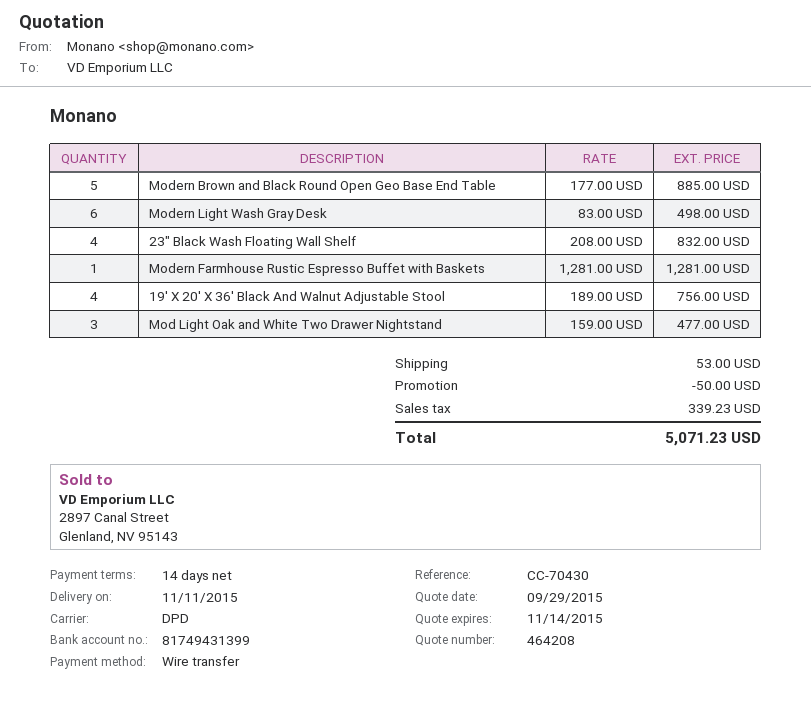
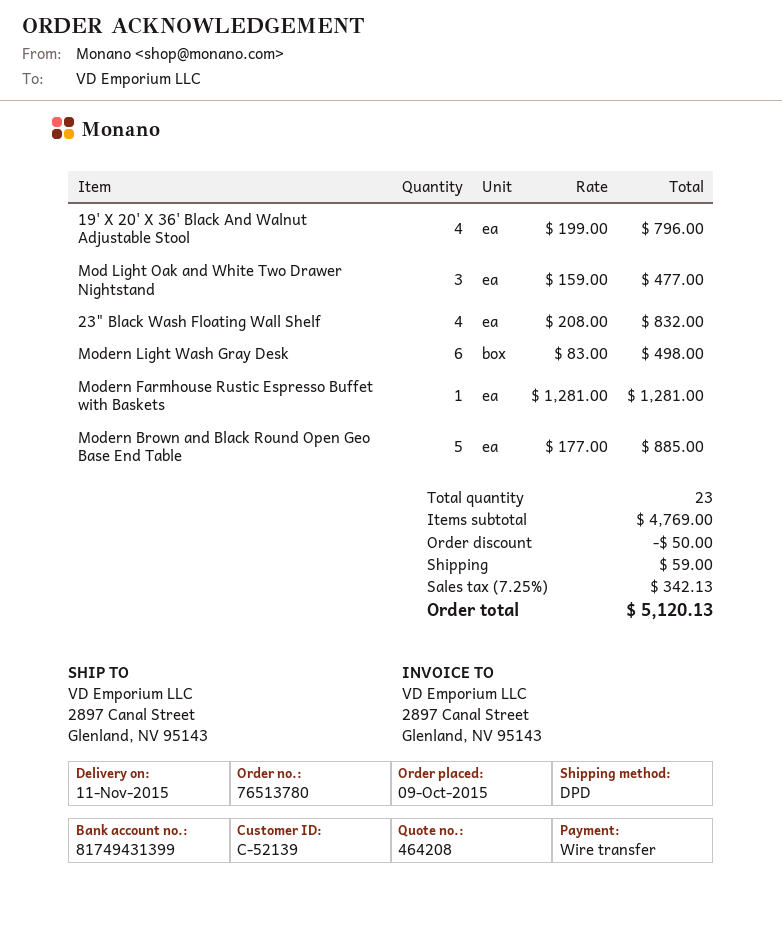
19' X 20' X 36' Black And Walnut Adjustable Stool: 4 x 189.00 = 756.00 -> 4 x 199.00 = 796.00
shipping: 53.00 -> 59.00
tax: 339.23 -> 342.13
total: 5071.23 -> 5120.13

